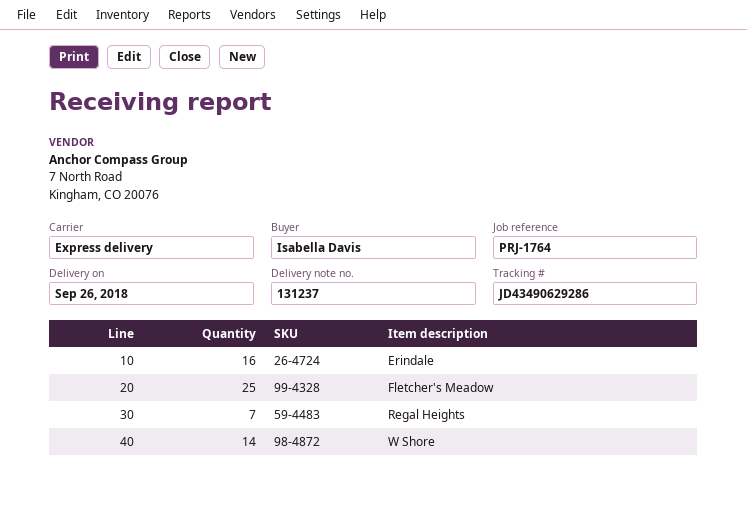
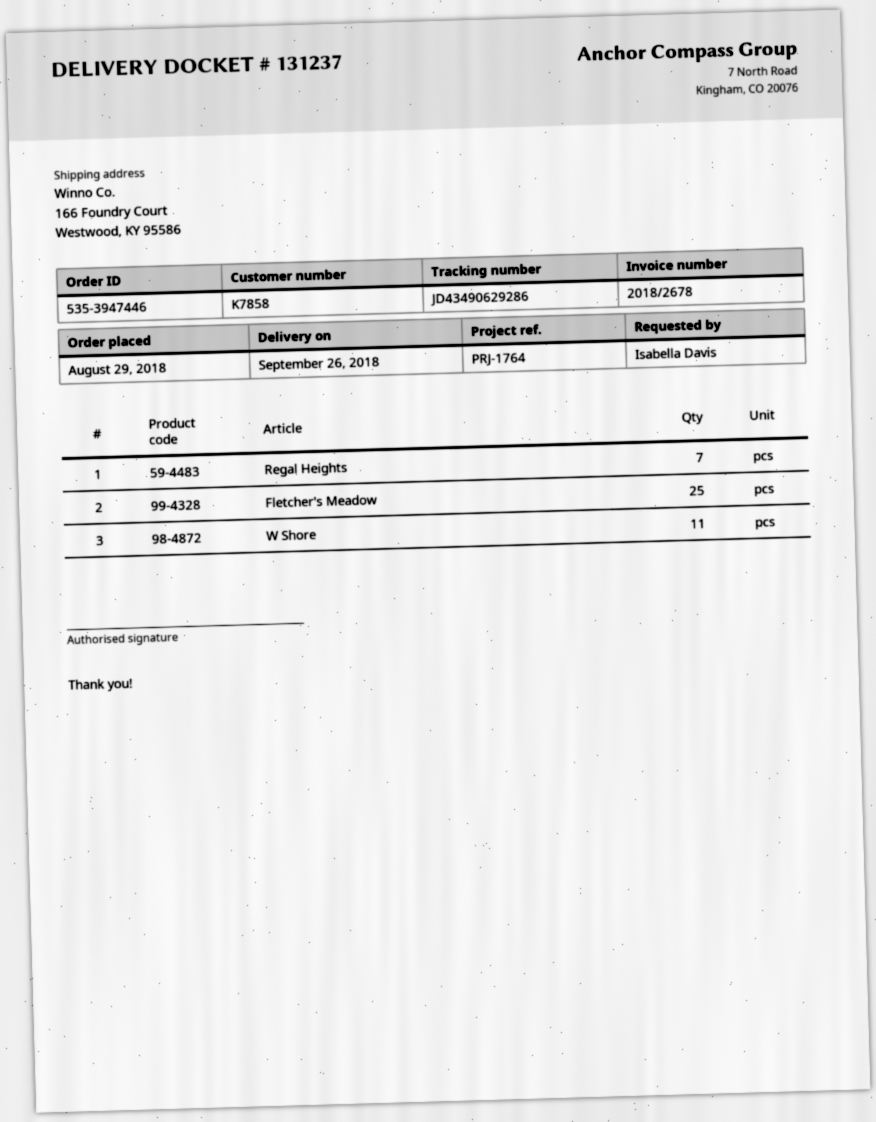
Erindale: 16 -> none
W Shore: 14 -> 11

